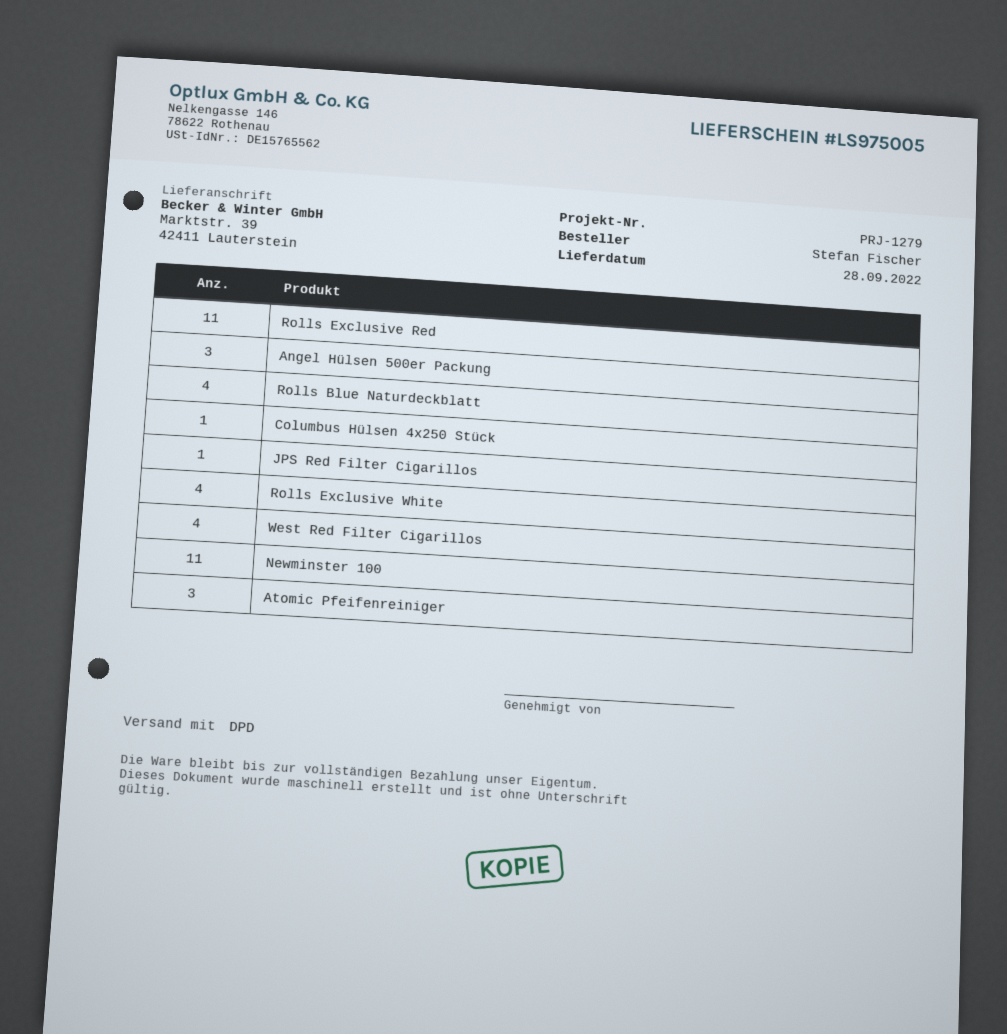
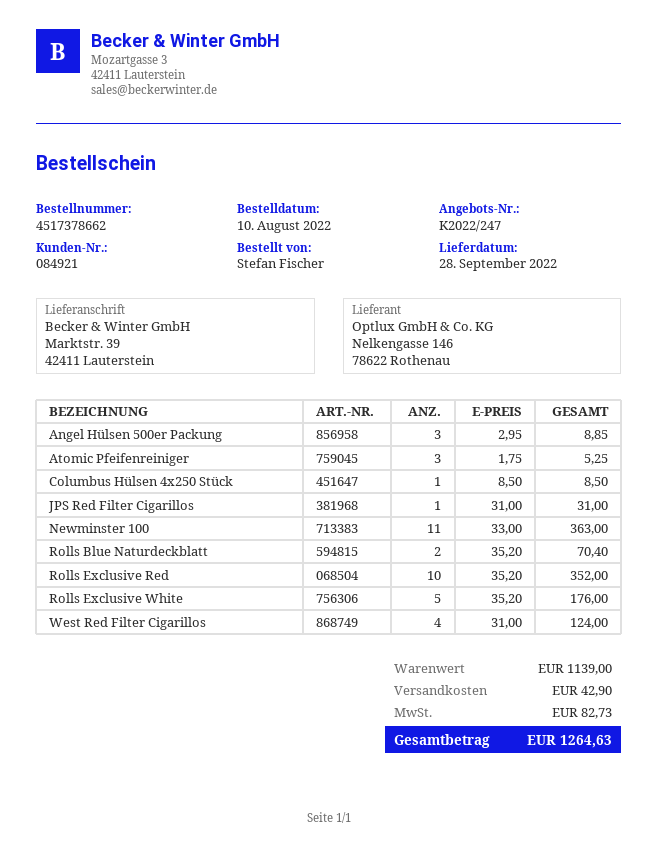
Rolls Exclusive Red: 11 -> 10
Rolls Blue Naturdeckblatt: 4 -> 2
Rolls Exclusive White: 4 -> 5

